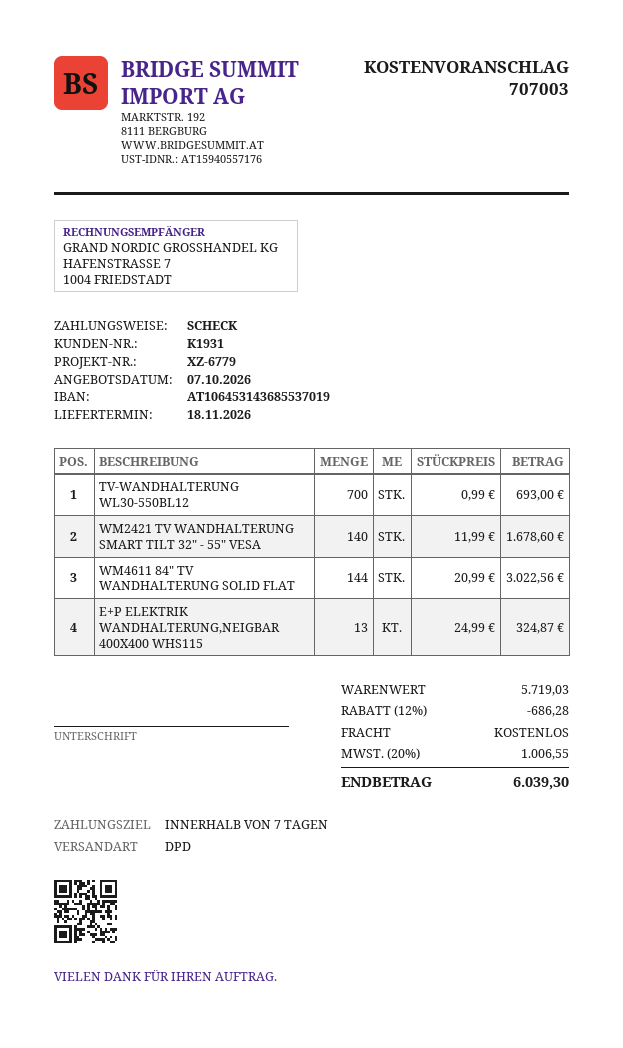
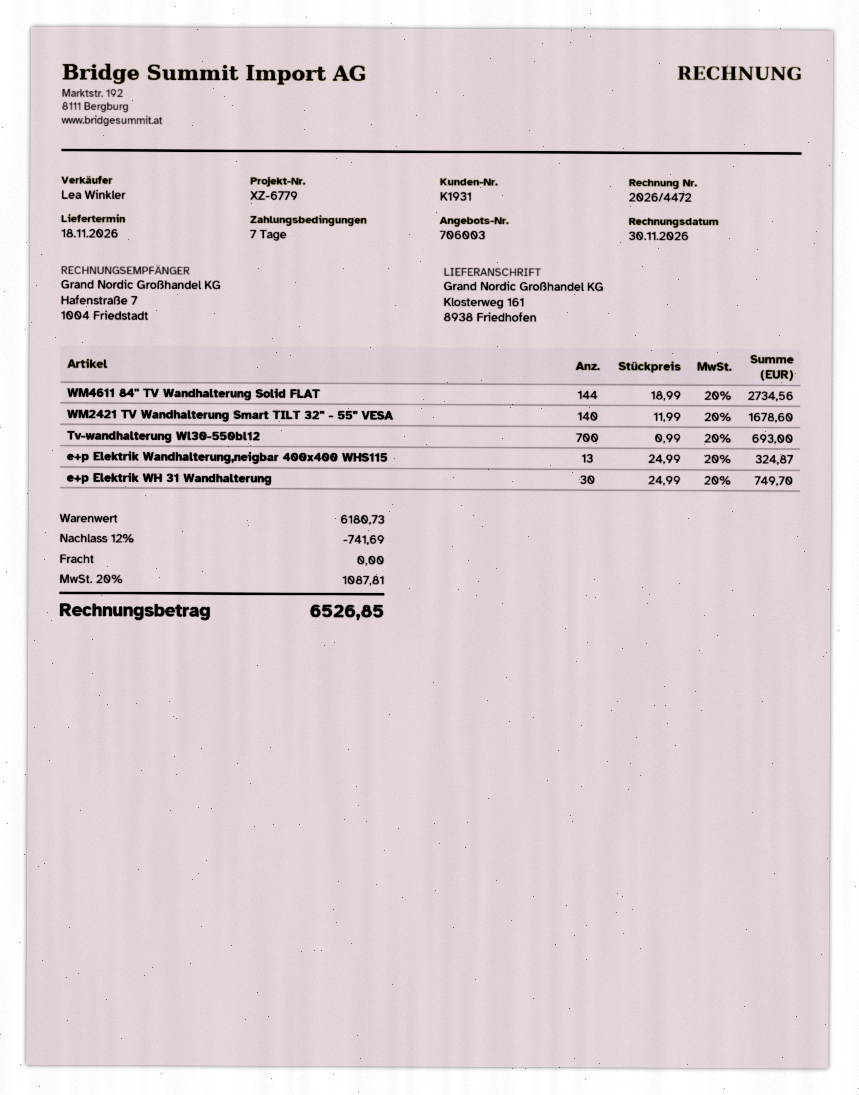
quote number: 707003 -> 706003
WM4611 84" TV WANDHALTERUNG SOLID FLAT: 144 x 20.99 = 3022.56 -> 144 x 18.99 = 2734.56
e+p Elektrik WH 31 Wandhalterung: none -> 30 x 24.99 = 749.70
subtotal: 5719.03 -> 6180.73
discount: 12% = 686.28 -> 12% = 741.69
tax: 20% = 1006.55 -> 20% = 1087.81
total: 6039.30 -> 6526.85

